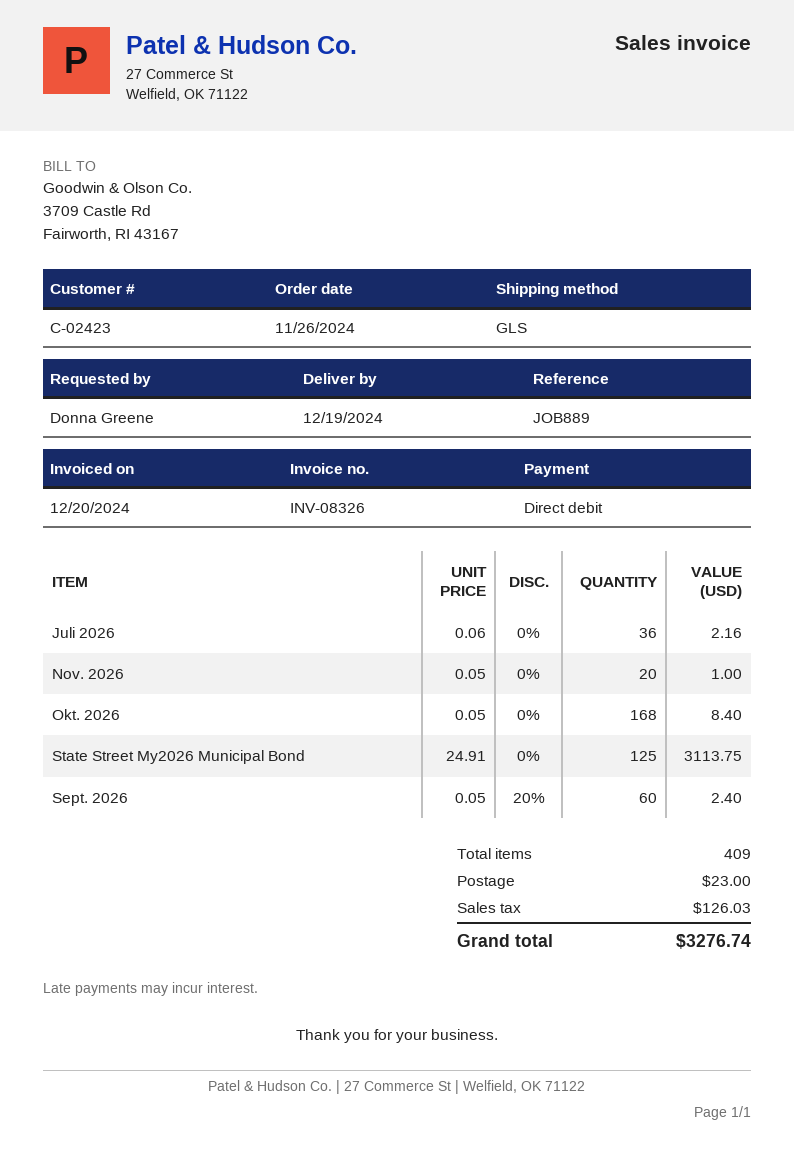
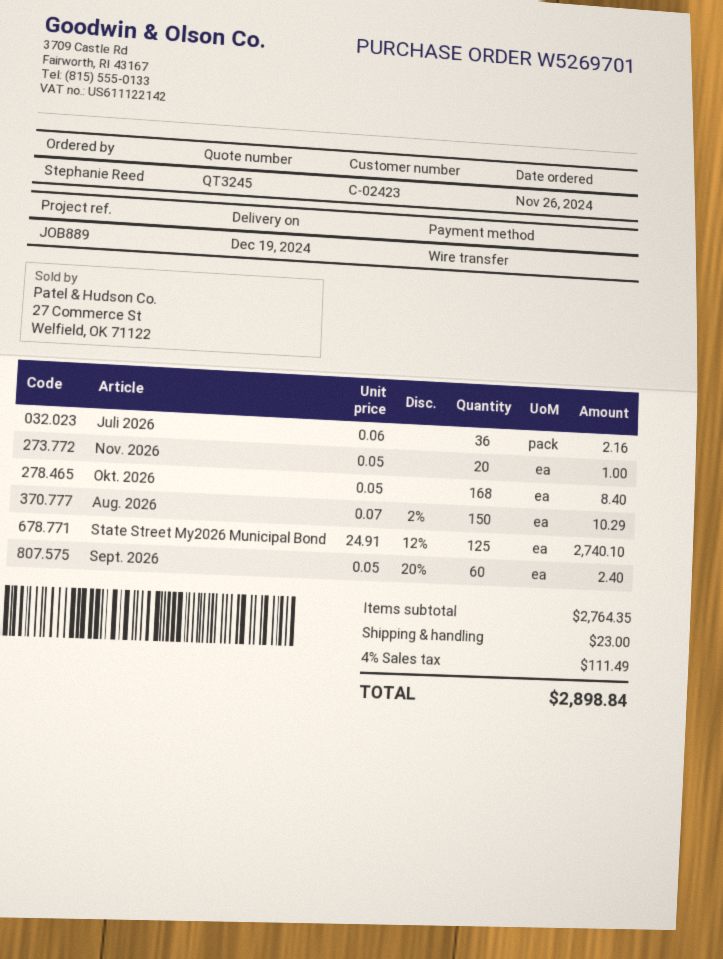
ordered by: Donna Greene -> Stephanie Reed
payment method: direct debit -> bank transfer
State Street My2026 Municipal Bond: 125 x 24.91 = 3113.75 -> 125 x 24.91 - 12% = 2740.10
Aug. 2026: none -> 150 x 0.07 - 2% = 10.29
tax: 126.03 -> 111.49
total: 3276.74 -> 2898.84

